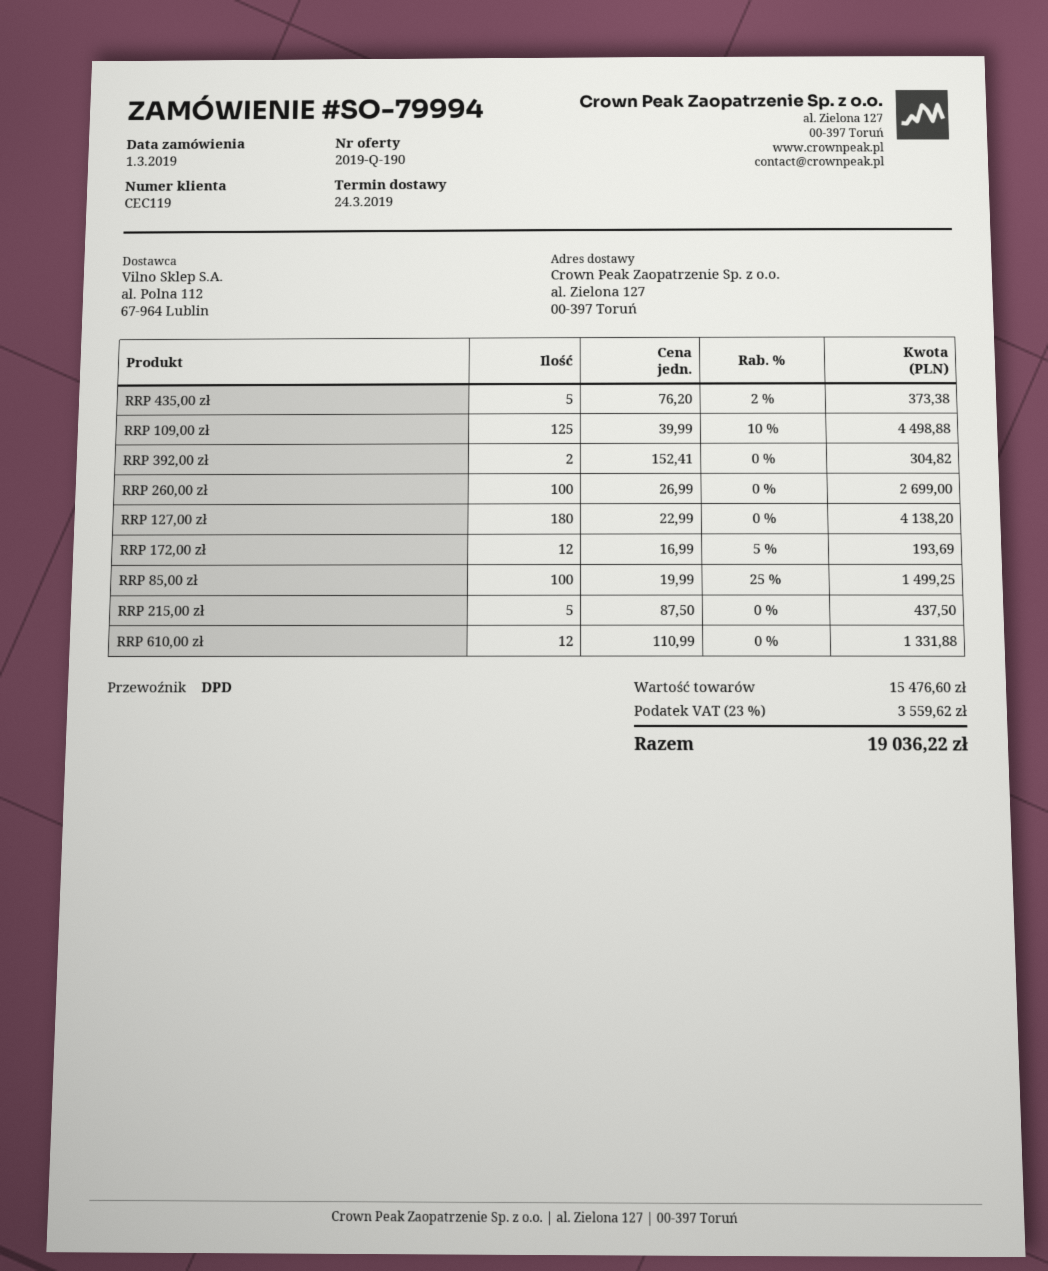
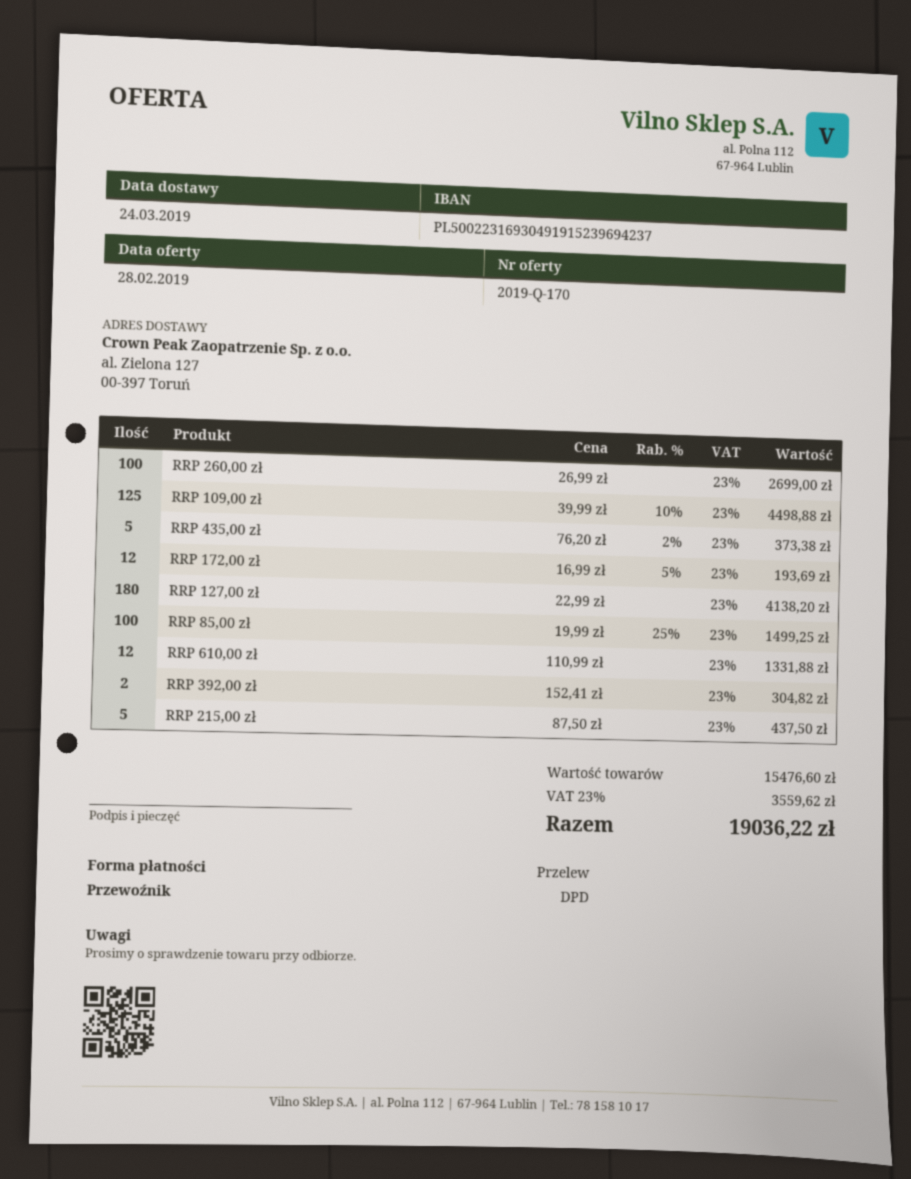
quote number: 2019-Q-190 -> 2019-Q-170

